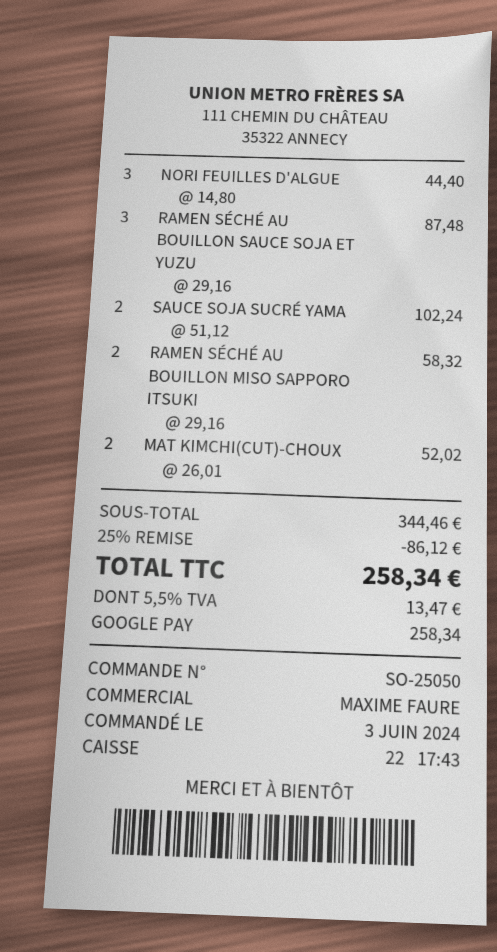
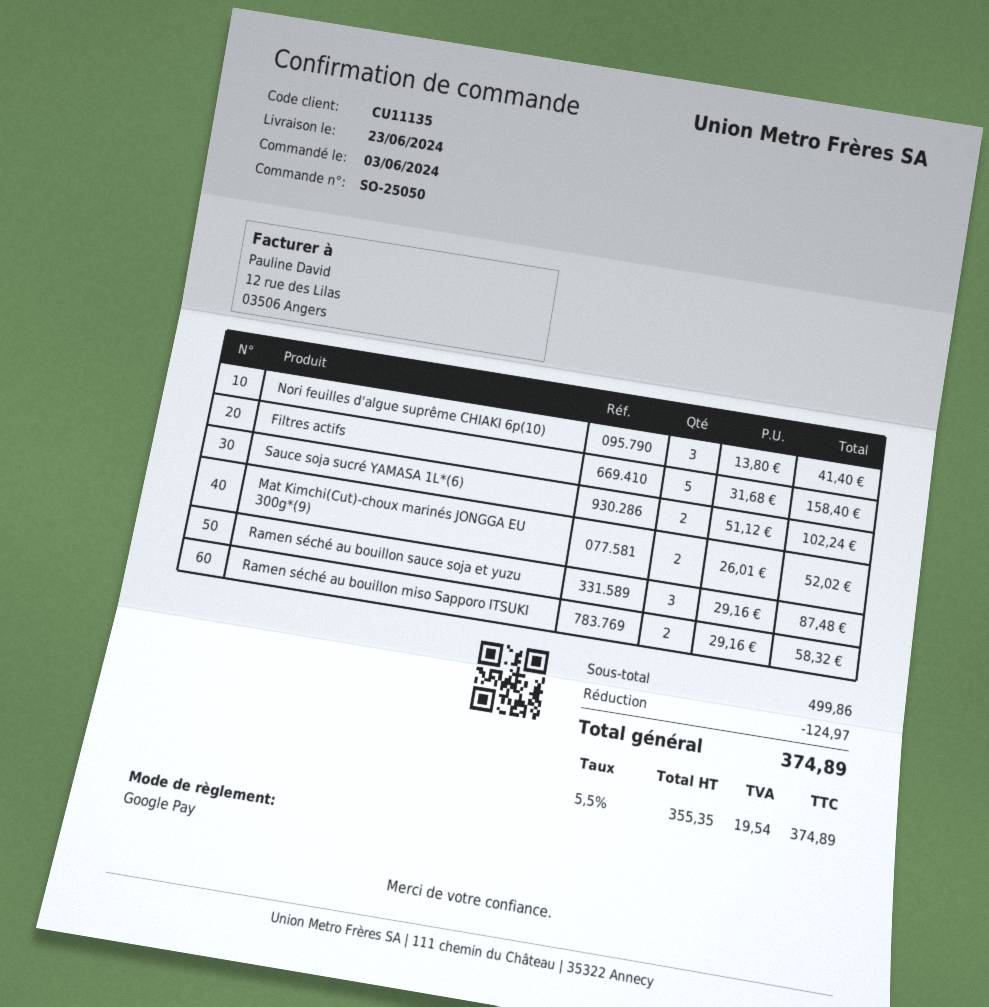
NORI FEUILLES D'ALGUE: 3 x 14.80 = 44.40 -> 3 x 13.80 = 41.40
Filtres actifs: none -> 5 x 31.68 = 158.40
subtotal: 344.46 -> 499.86
discount: 86.12 -> 124.97
tax: 5.5% = 13.47 -> 5.5% = 19.54
total: 258.34 -> 374.89

